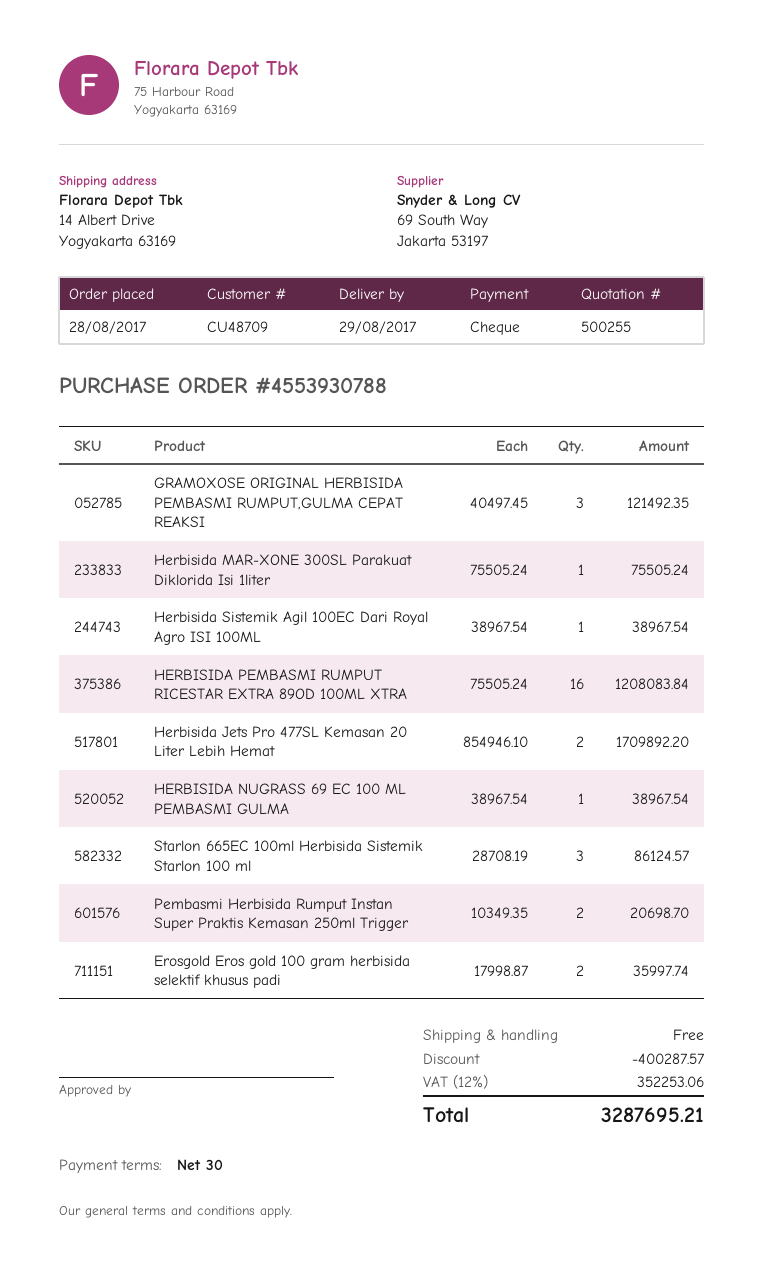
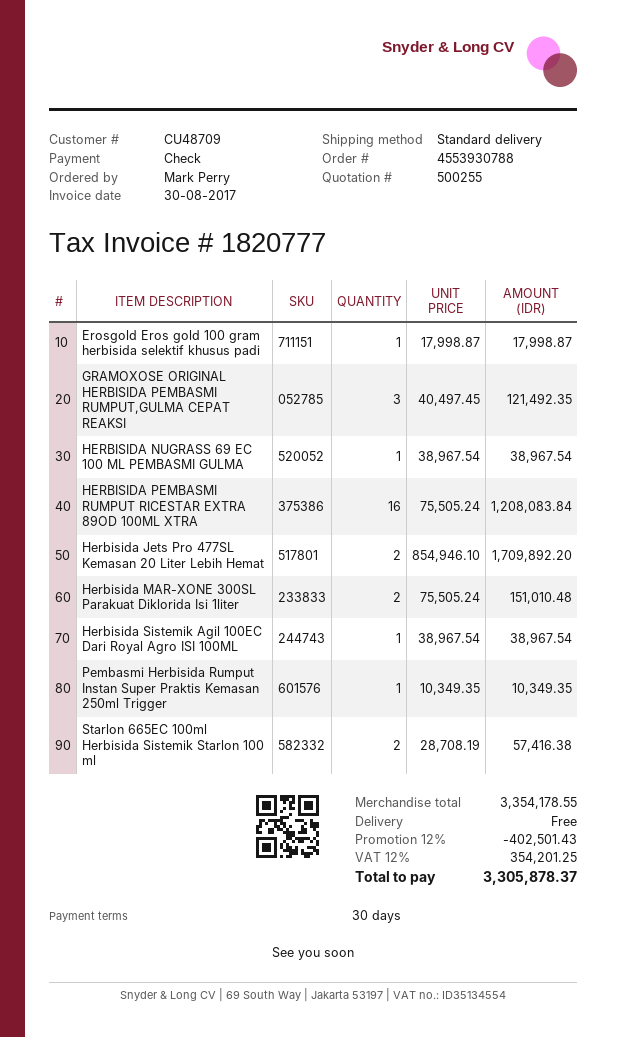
Herbisida MAR-XONE 300SL Parakuat Diklorida Isi 1liter: 1 x 75505.24 = 75505.24 -> 2 x 75505.24 = 151010.48
Starlon 665EC 100ml Herbisida Sistemik Starlon 100 ml: 3 x 28708.19 = 86124.57 -> 2 x 28708.19 = 57416.38
Pembasmi Herbisida Rumput Instan Super Praktis Kemasan 250ml Trigger: 2 x 10349.35 = 20698.70 -> 1 x 10349.35 = 10349.35
Erosgold Eros gold 100 gram herbisida selektif khusus padi: 2 x 17998.87 = 35997.74 -> 1 x 17998.87 = 17998.87
discount: 400287.57 -> 402501.43
tax: 12% = 352253.06 -> 12% = 354201.25
total: 3287695.21 -> 3305878.37

